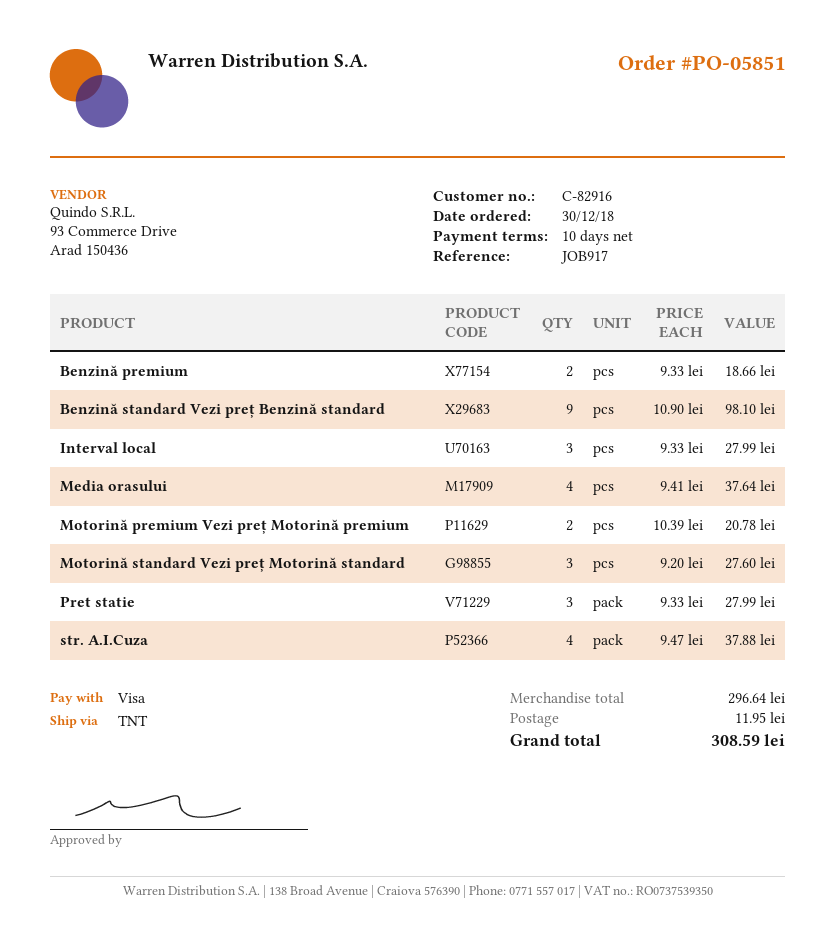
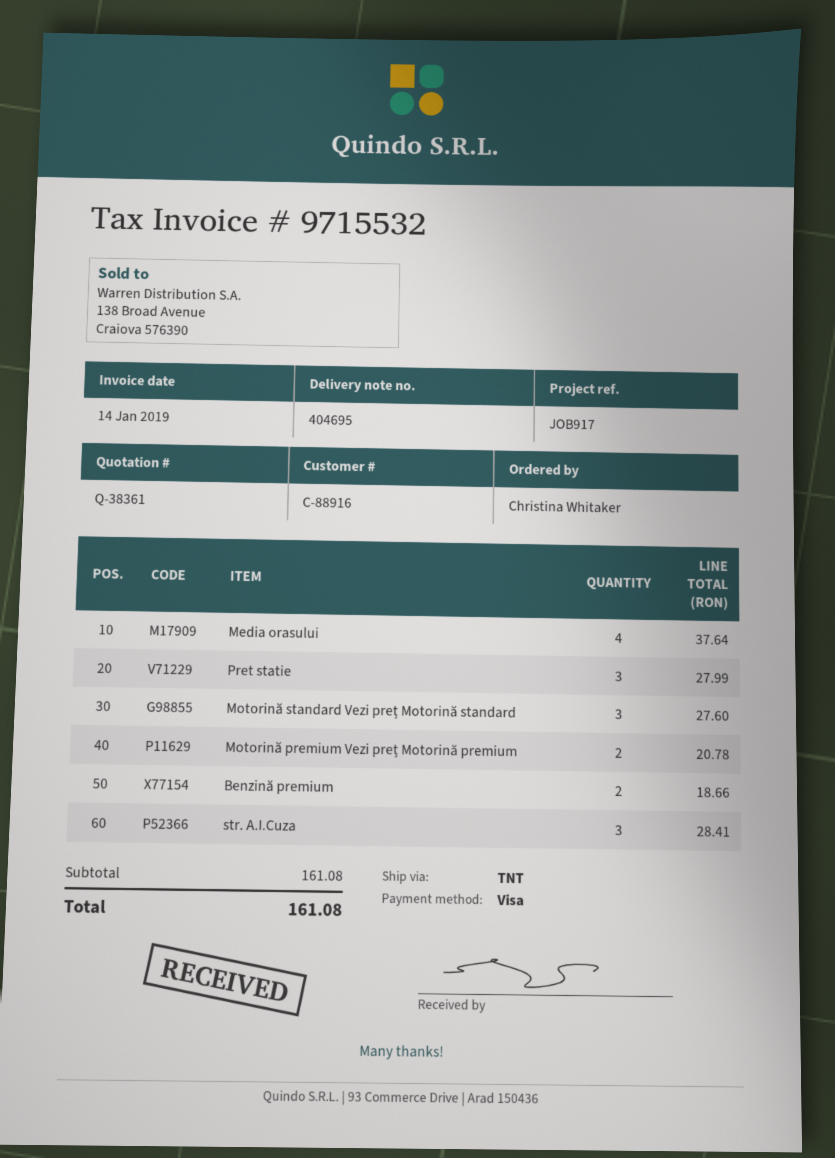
customer number: C-82916 -> C-88916
Benzină standard Vezi preț Benzină standard: 9 for 98.10 -> none
Interval local: 3 for 27.99 -> none
str. A.I.Cuza: 4 for 37.88 -> 3 for 28.41
subtotal: 296.64 -> 161.08
shipping: 11.95 -> none
total: 308.59 -> 161.08

